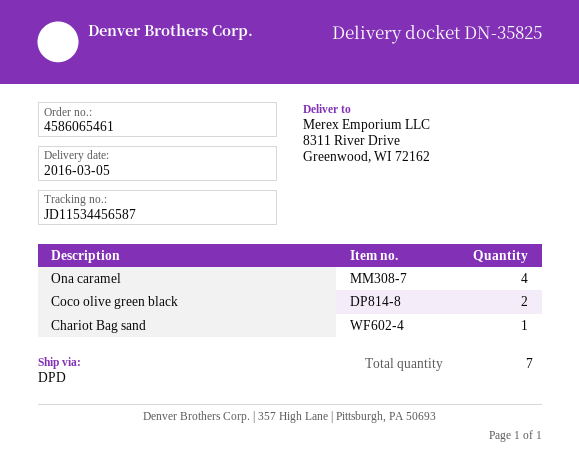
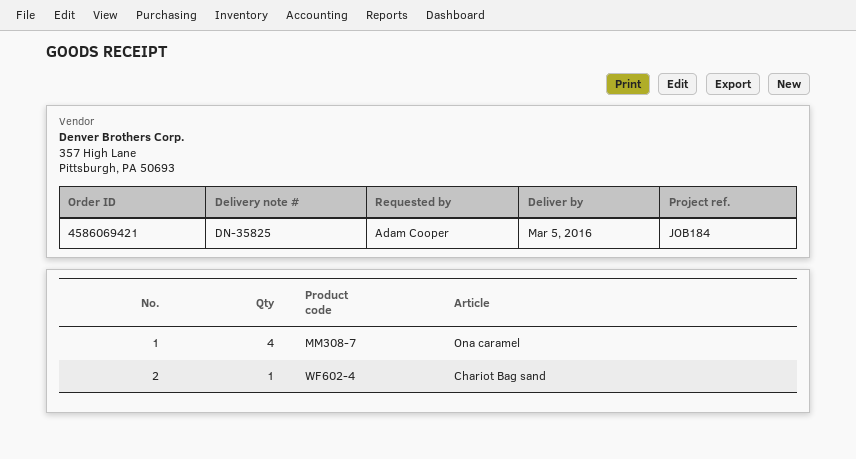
order number: 4586065461 -> 4586069421
Coco olive green black: 2 -> none

